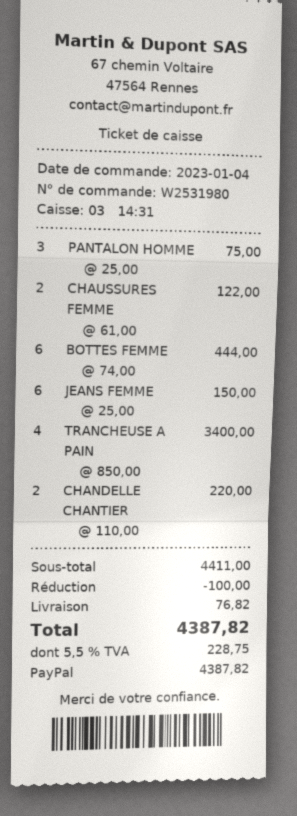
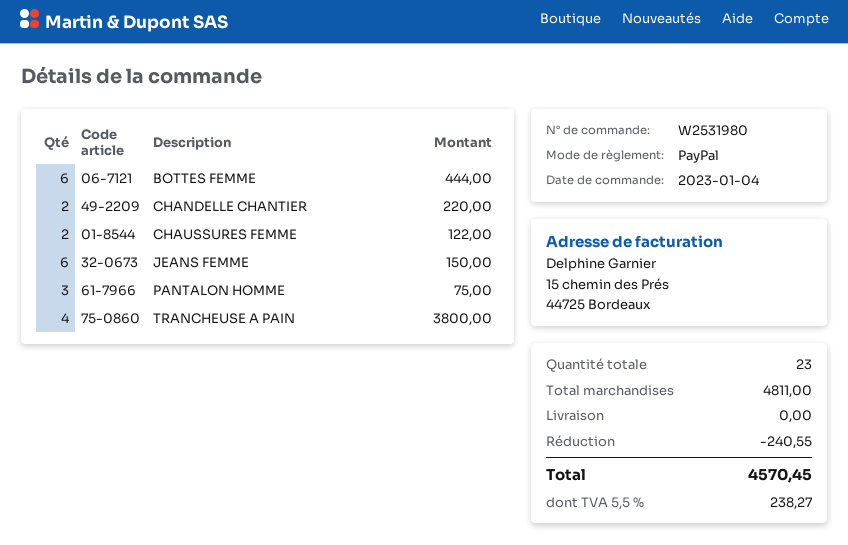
TRANCHEUSE A PAIN: 4 for 3400.00 -> 4 for 3800.00
subtotal: 4411.00 -> 4811.00
discount: 100.00 -> 240.55
shipping: 76.82 -> 0.00
tax: 5.5% = 228.75 -> 5.5% = 238.27
total: 4387.82 -> 4570.45

